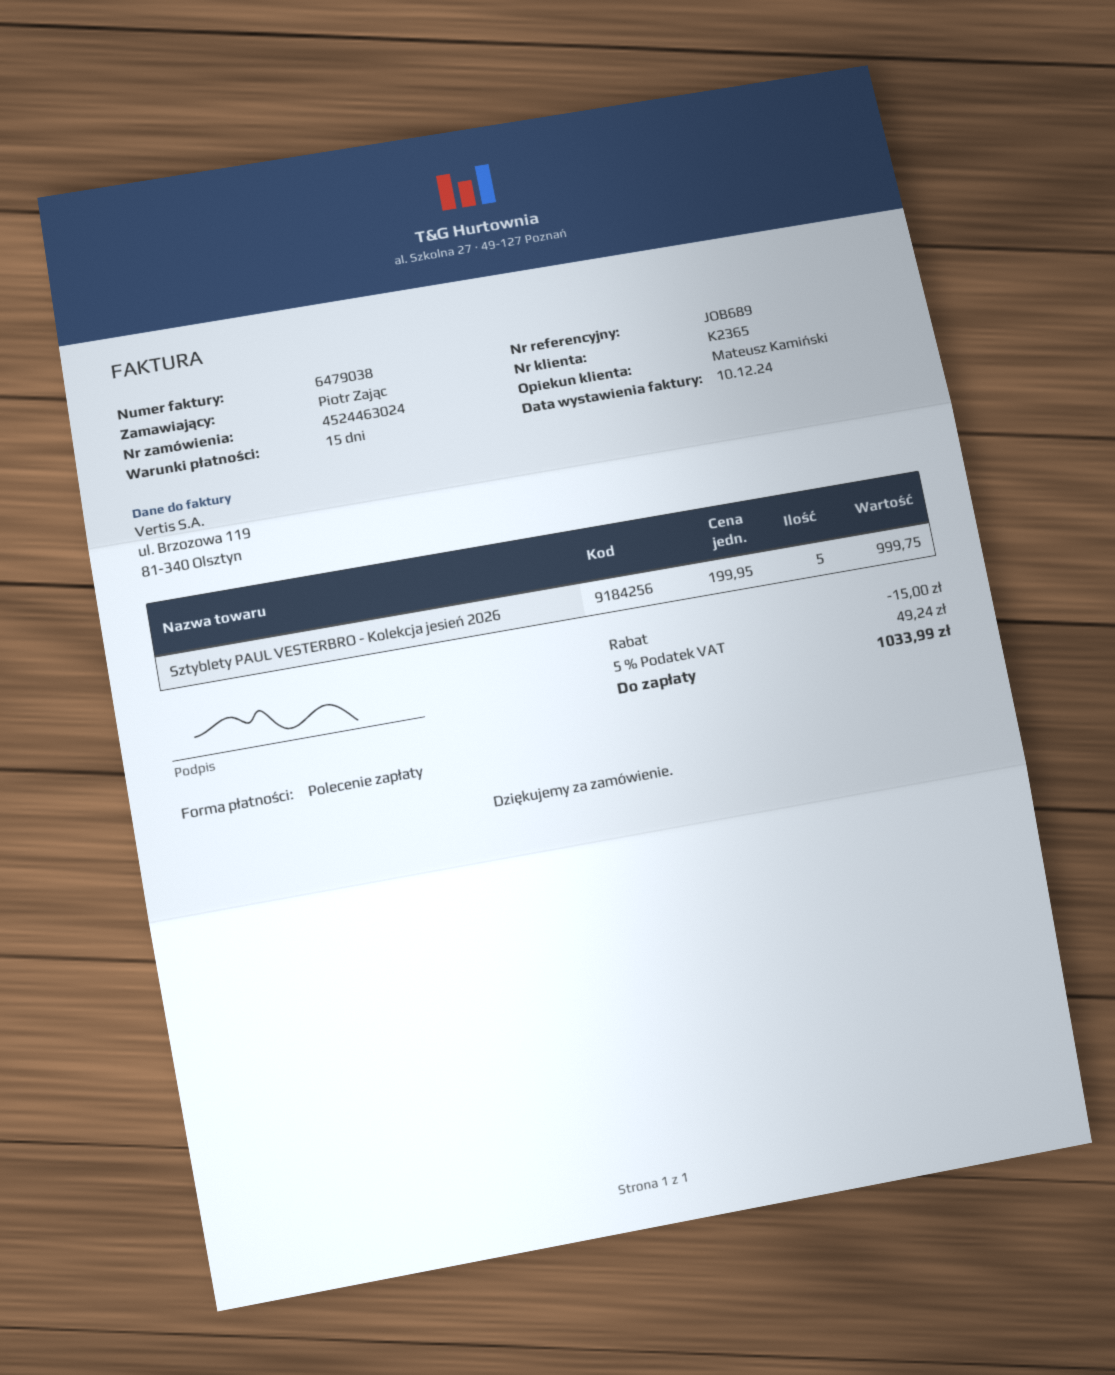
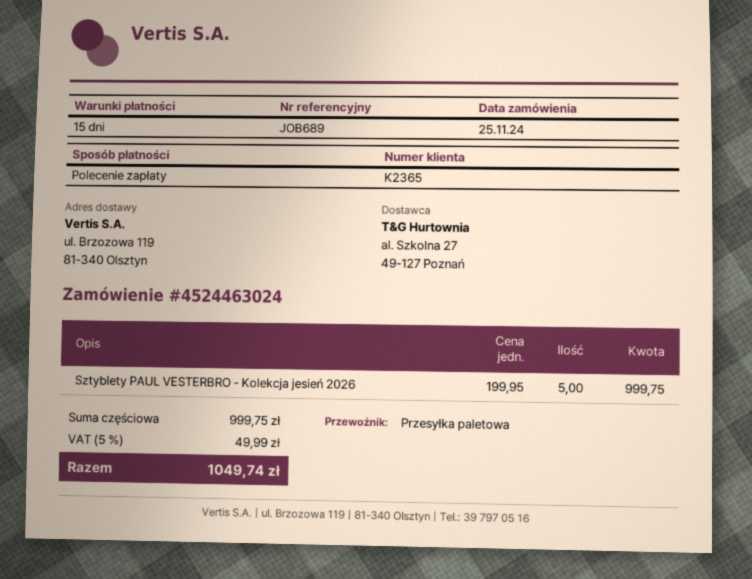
discount: 15.00 -> none
tax: 5% = 49.24 -> 5% = 49.99
total: 1033.99 -> 1049.74

